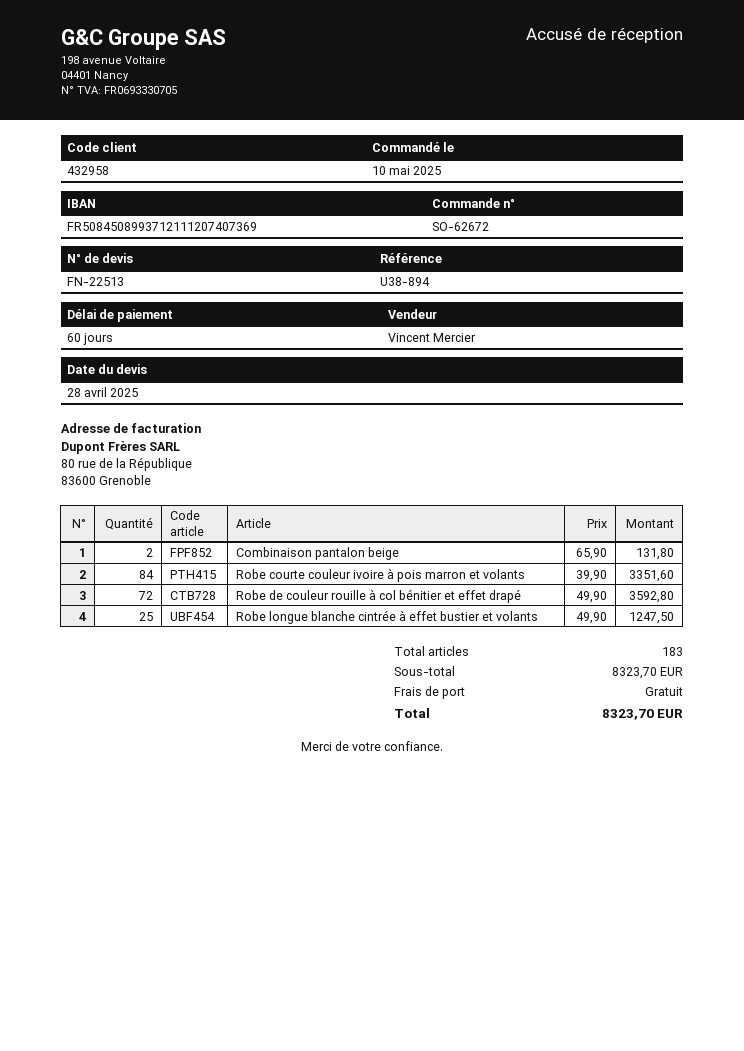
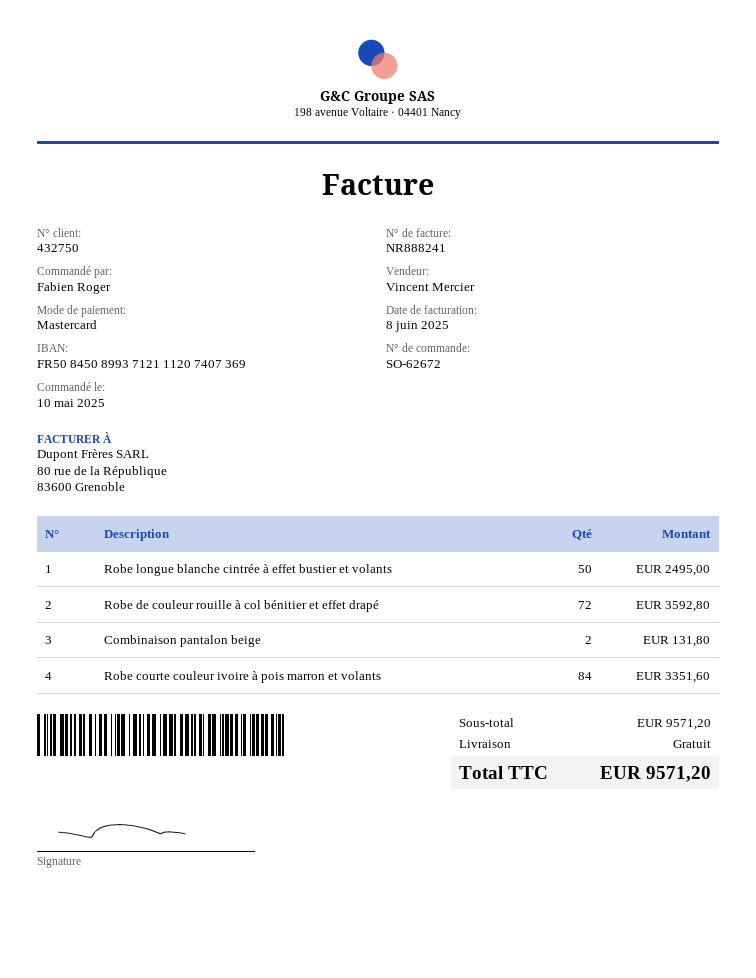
customer number: 432958 -> 432750
Robe longue blanche cintrée à effet bustier et volants: 25 for 1247.50 -> 50 for 2495.00
subtotal: 8323.70 -> 9571.20
total: 8323.70 -> 9571.20

